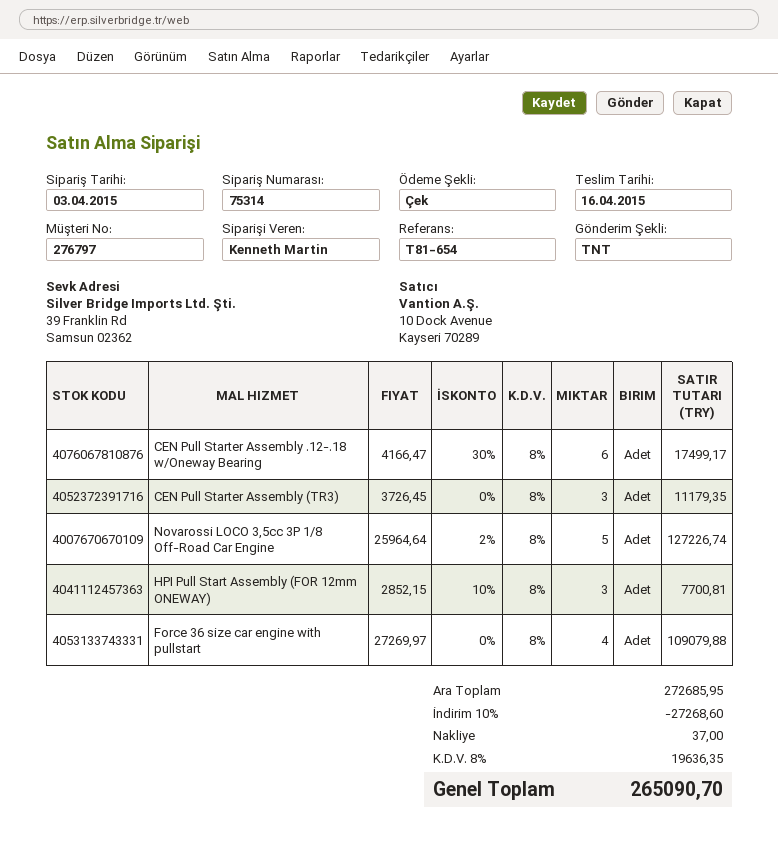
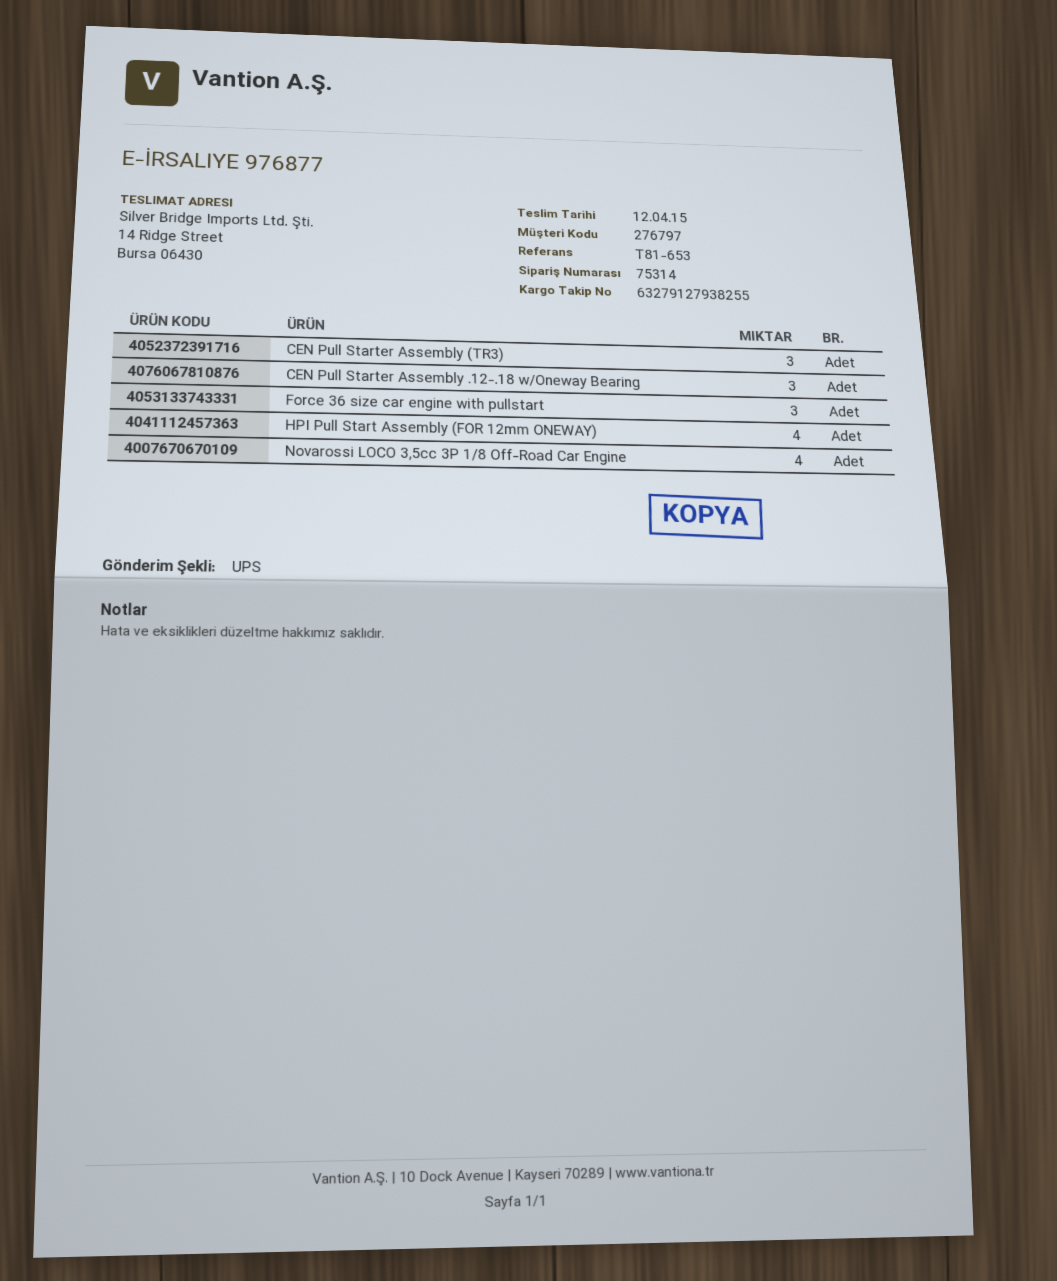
delivery date: 2015-04-16 -> 2015-04-12
reference: T81-654 -> T81-653
shipping method: TNT -> UPS
ship to: 39 Franklin Rd, Samsun 02362 -> 14 Ridge Street, Bursa 06430
CEN Pull Starter Assembly .12-.18 w/Oneway Bearing: 6 -> 3
Novarossi LOCO 3,5cc 3P 1/8 Off-Road Car Engine: 5 -> 4
HPI Pull Start Assembly (FOR 12mm ONEWAY): 3 -> 4
Force 36 size car engine with pullstart: 4 -> 3

